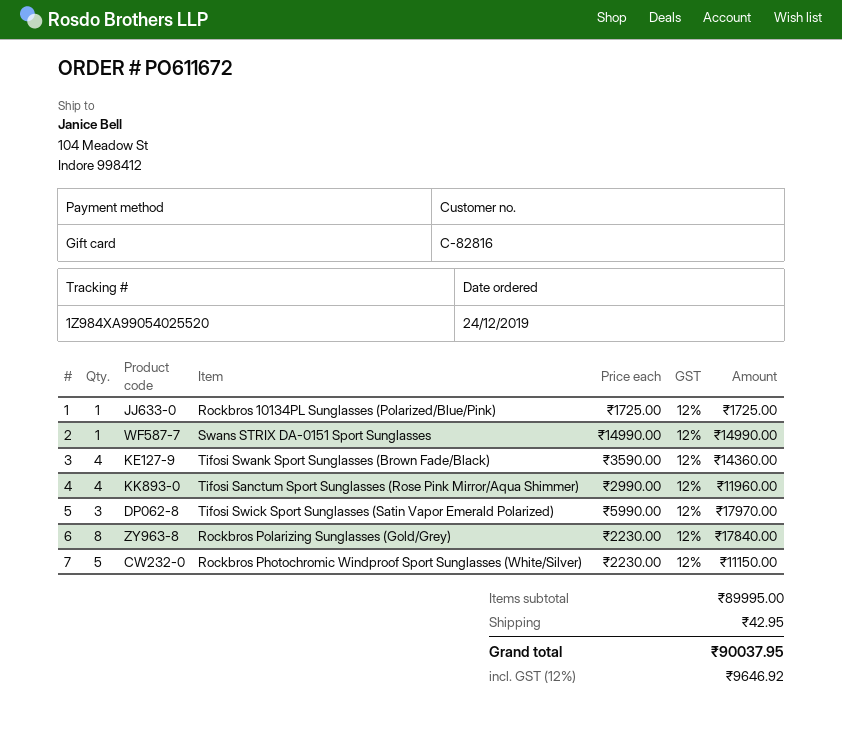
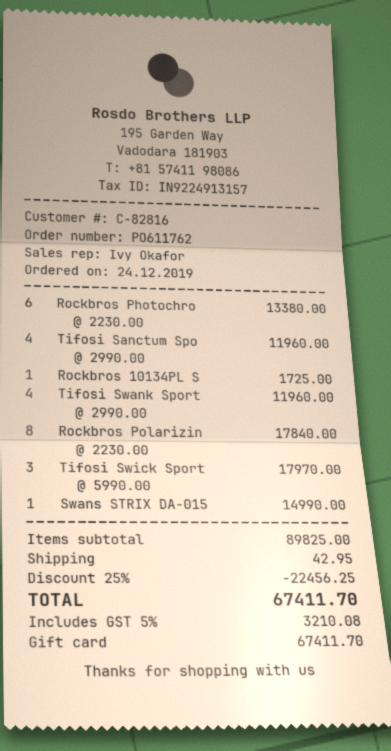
order number: PO611672 -> PO611762
Tifosi Swank Sport Sunglasses (Brown Fade/Black): 4 x 3590.00 = 14360.00 -> 4 x 2990.00 = 11960.00
Rockbros Photochromic Windproof Sport Sunglasses (White/Silver): 5 x 2230.00 = 11150.00 -> 6 x 2230.00 = 13380.00
subtotal: 89995.00 -> 89825.00
discount: none -> 25% = 22456.25
tax: 12% = 9646.92 -> 5% = 3210.08
total: 90037.95 -> 67411.70

